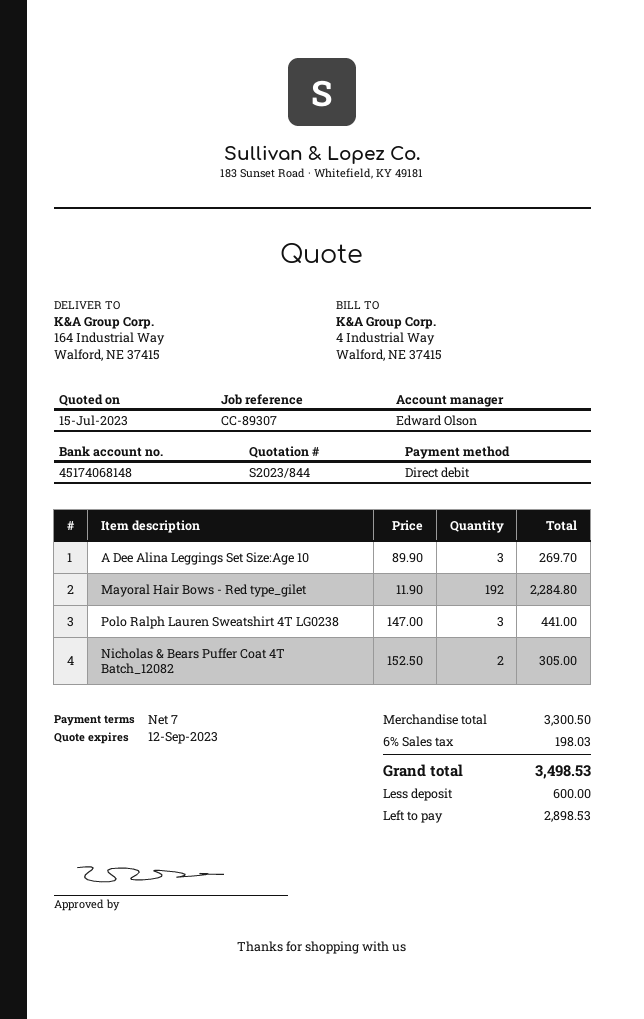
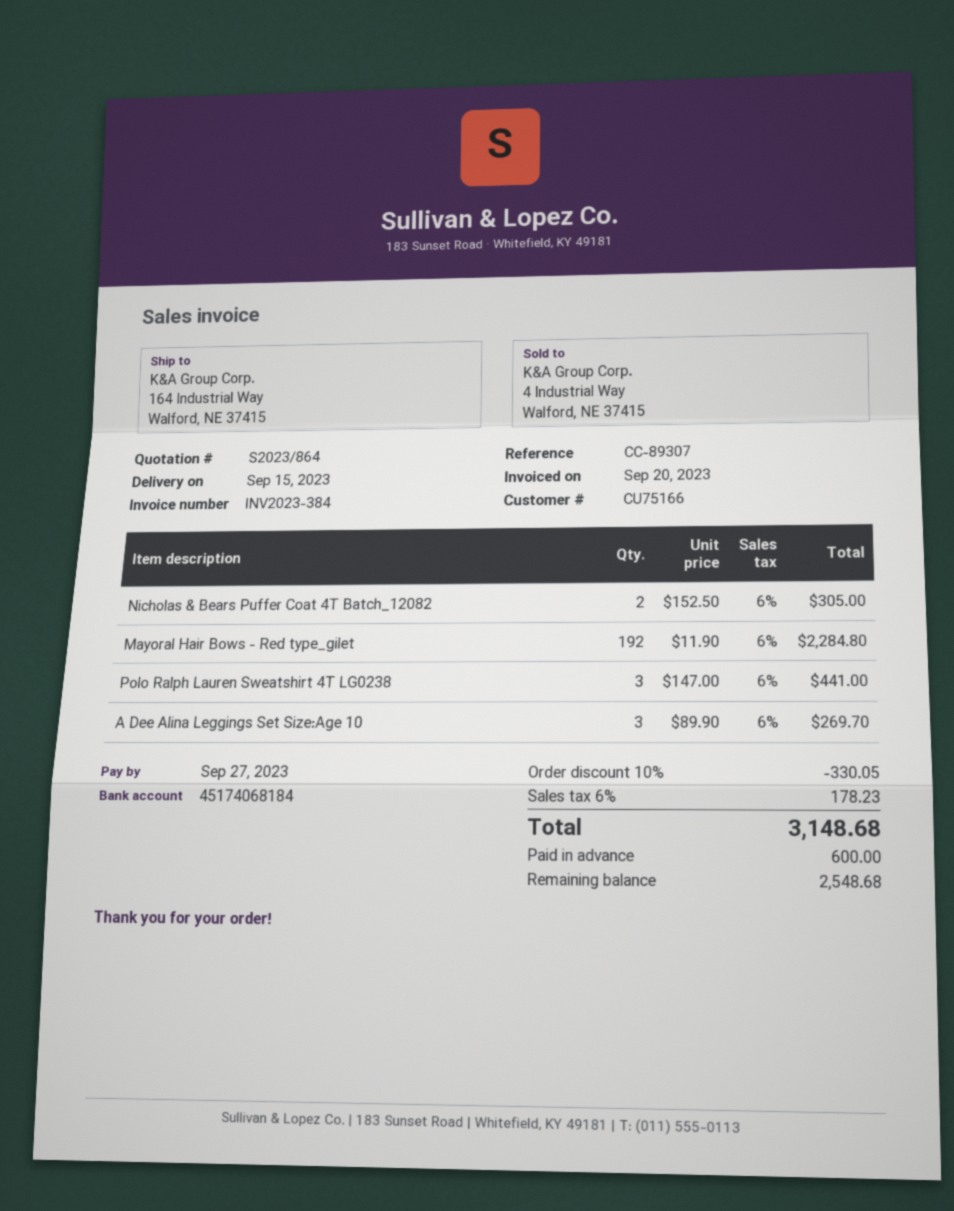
quote number: S2023/844 -> S2023/864
bank account: 45174068148 -> 45174068184
discount: none -> 10% = 330.05
tax: 6% = 198.03 -> 6% = 178.23
total: 3498.53 -> 3148.68
balance: 2898.53 -> 2548.68

